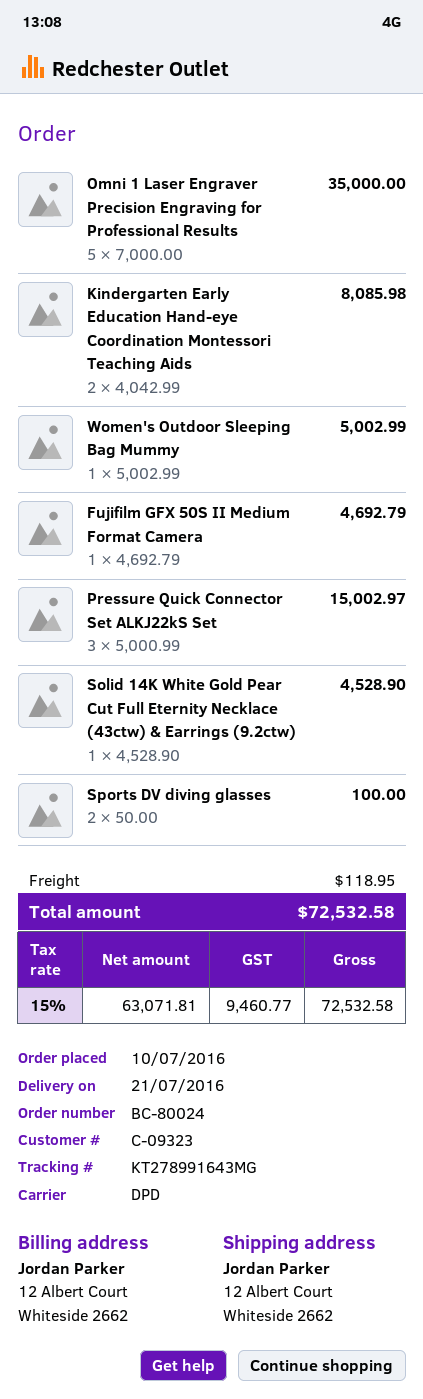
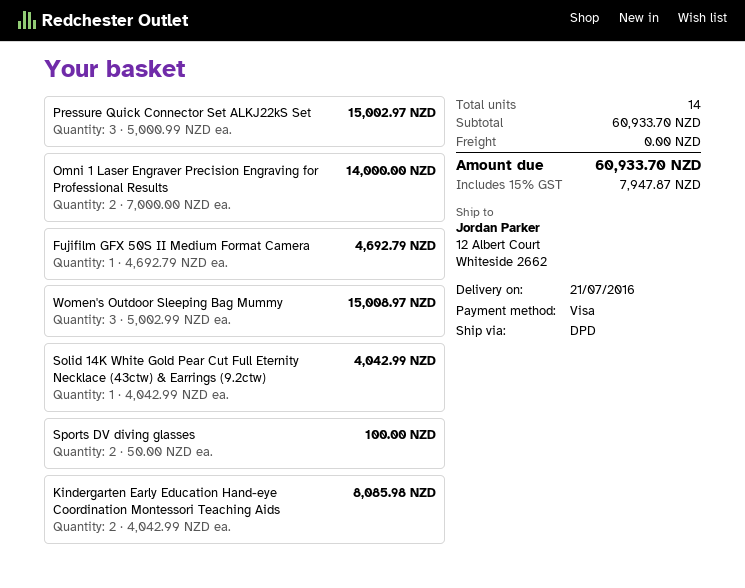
Omni 1 Laser Engraver Precision Engraving for Professional Results: 5 x 7000.00 = 35000.00 -> 2 x 7000.00 = 14000.00
Women's Outdoor Sleeping Bag Mummy: 1 x 5002.99 = 5002.99 -> 3 x 5002.99 = 15008.97
Solid 14K White Gold Pear Cut Full Eternity Necklace (43ctw) & Earrings (9.2ctw): 1 x 4528.90 = 4528.90 -> 1 x 4042.99 = 4042.99
shipping: 118.95 -> 0.00
tax: 15% = 9460.77 -> 15% = 7947.87
total: 72532.58 -> 60933.70

